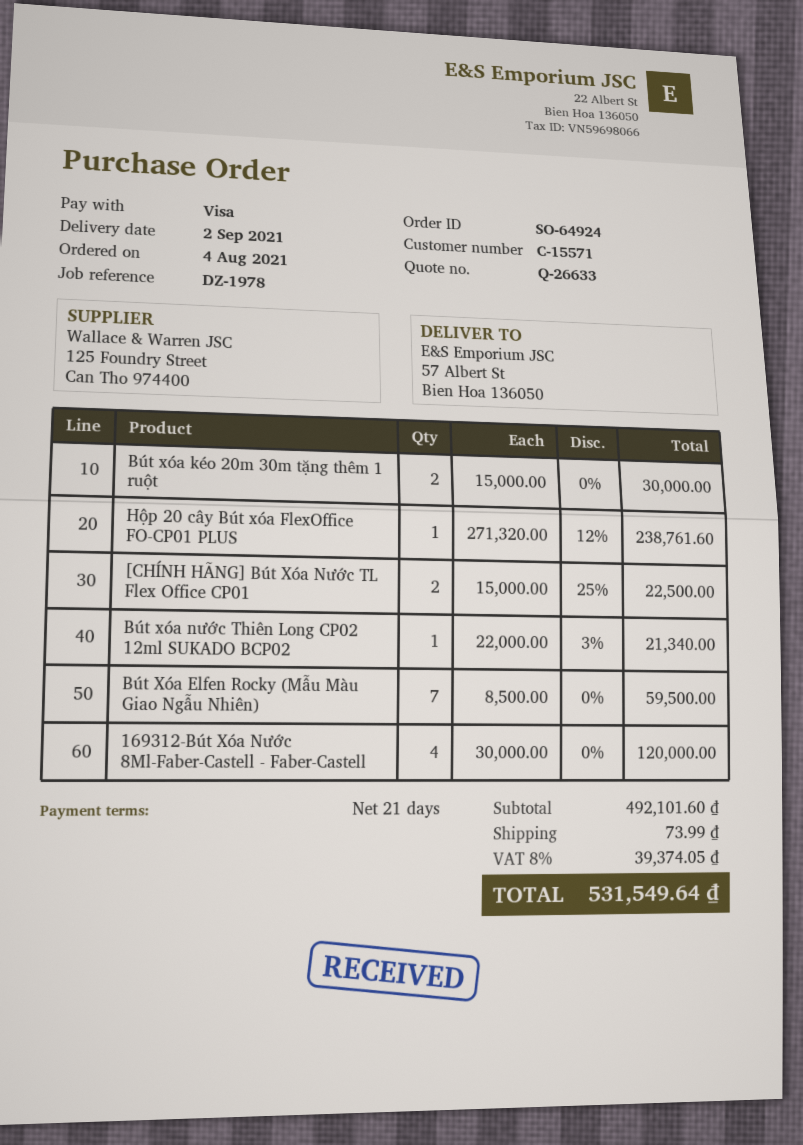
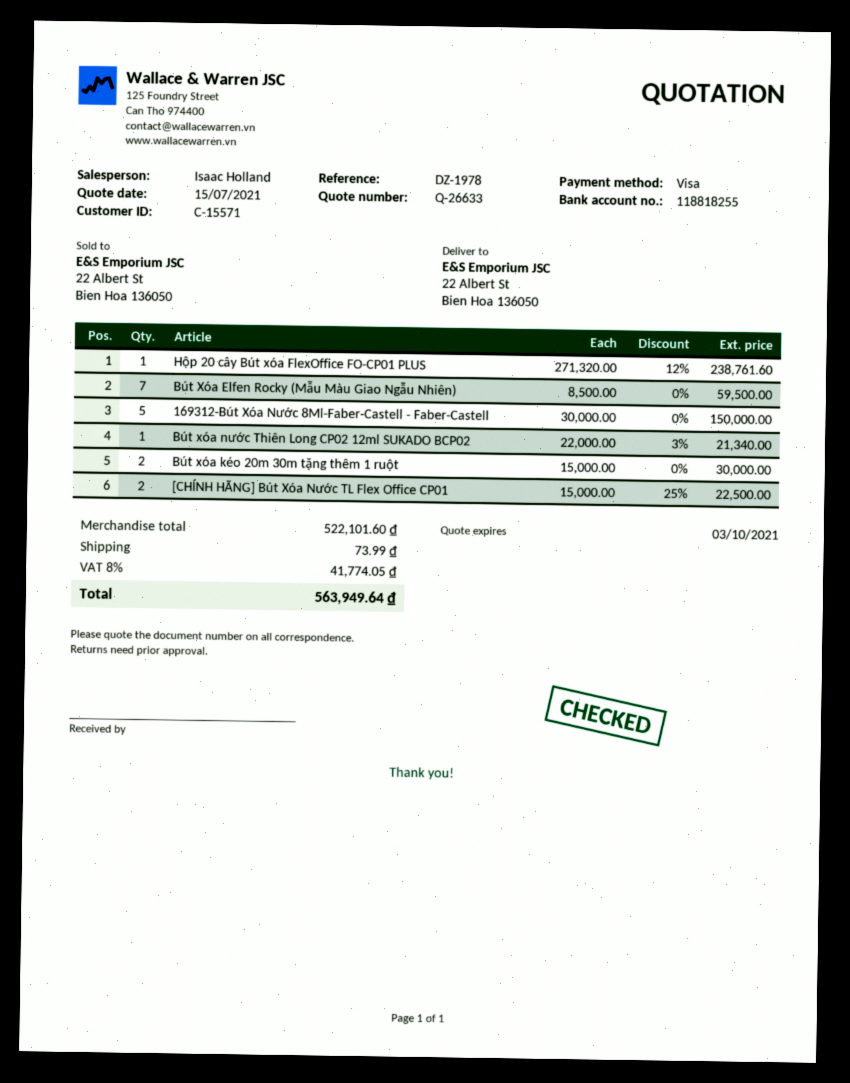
ship to: 57 Albert St, Bien Hoa 136050 -> 22 Albert St, Bien Hoa 136050
169312-Bút Xóa Nước 8Ml-Faber-Castell - Faber-Castell: 4 x 30000.00 = 120000.00 -> 5 x 30000.00 = 150000.00
subtotal: 492101.60 -> 522101.60
tax: 8% = 39374.05 -> 8% = 41774.05
total: 531549.64 -> 563949.64

